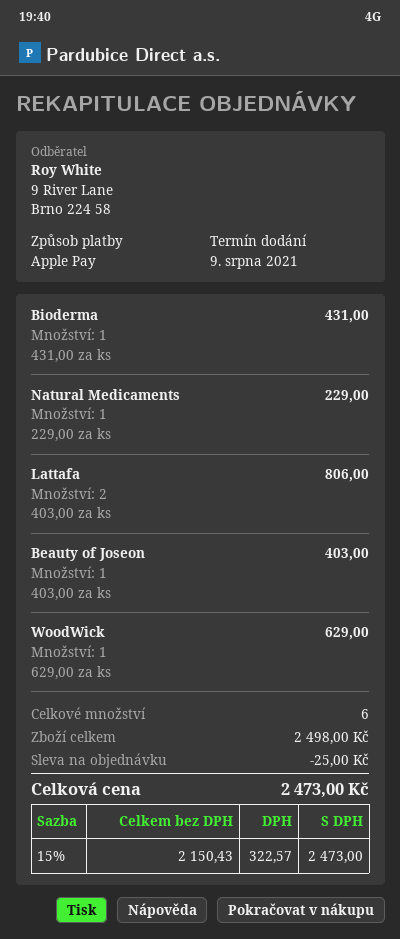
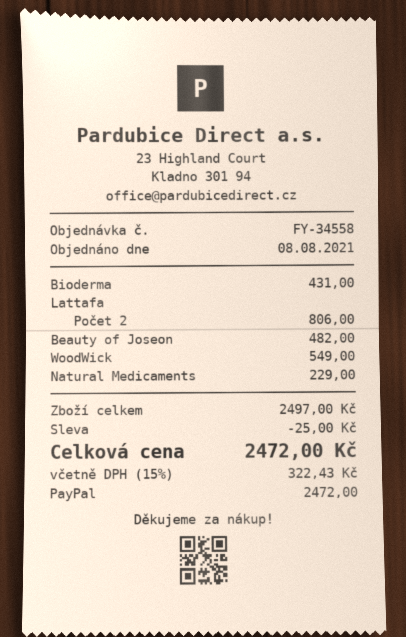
payment method: Apple Pay -> PayPal
Beauty of Joseon: 1 for 403.00 -> 1 for 482.00
WoodWick: 1 for 629.00 -> 1 for 549.00
subtotal: 2498.00 -> 2497.00
tax: 15% = 322.57 -> 15% = 322.43
total: 2473.00 -> 2472.00

